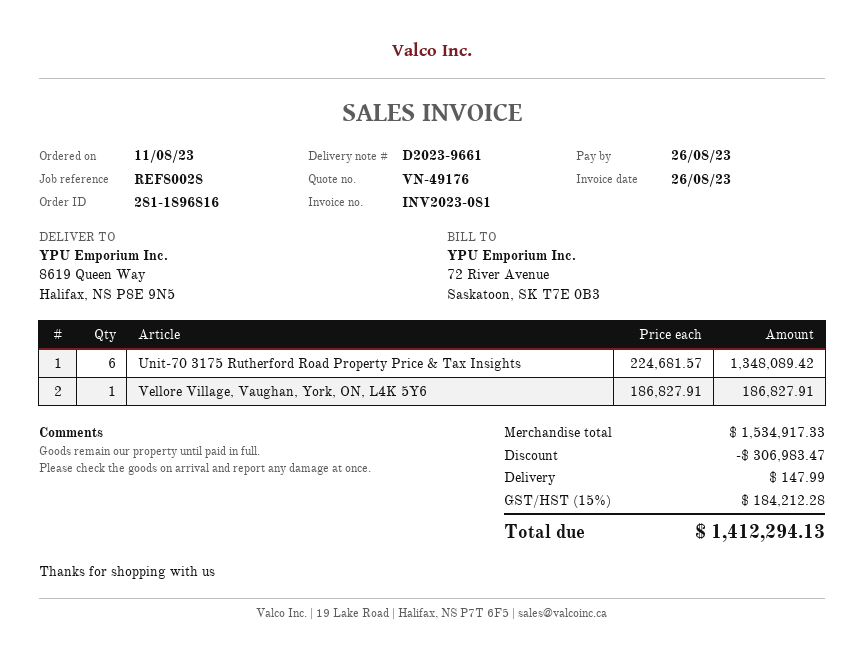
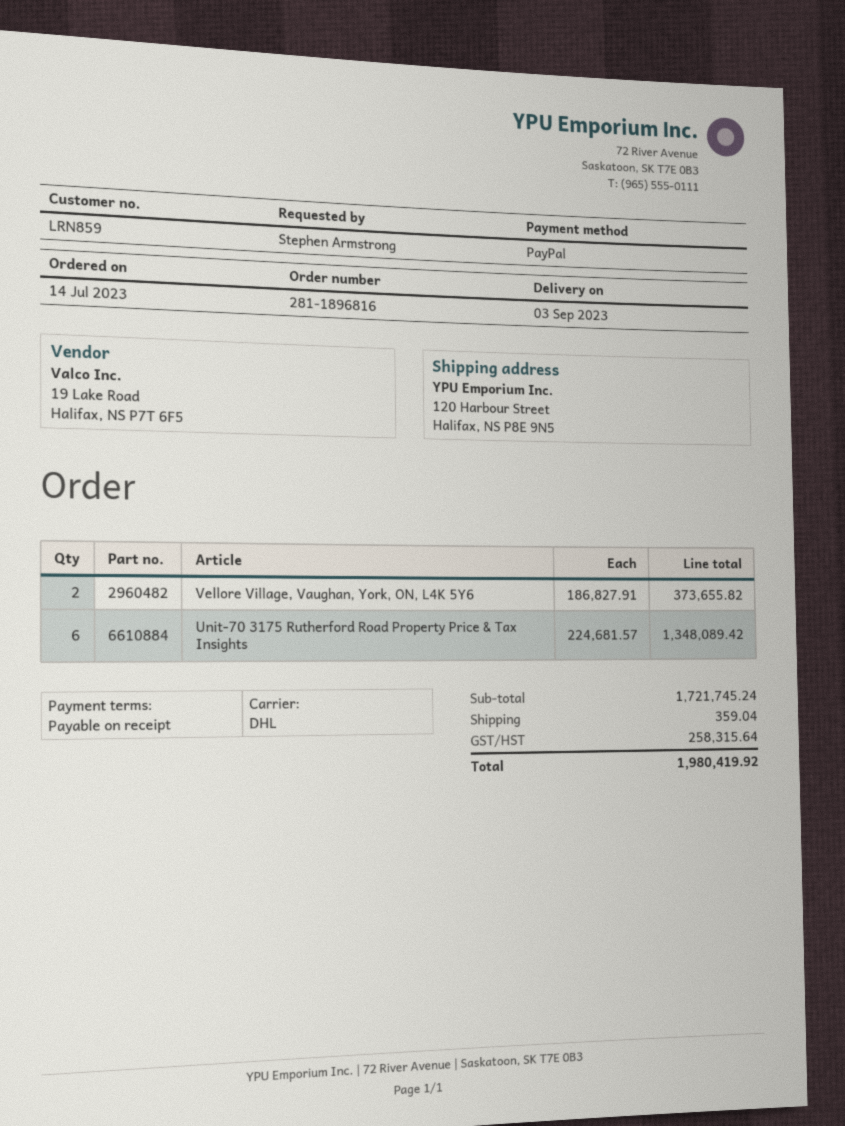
order date: 2023-08-11 -> 2023-07-14
ship to: 8619 Queen Way, Halifax, NS P8E 9N5 -> 120 Harbour Street, Halifax, NS P8E 9N5
Vellore Village, Vaughan, York, ON, L4K 5Y6: 1 x 186827.91 = 186827.91 -> 2 x 186827.91 = 373655.82
subtotal: 1534917.33 -> 1721745.24
discount: 306983.47 -> none
shipping: 147.99 -> 359.04
tax: 184212.28 -> 258315.64
total: 1412294.13 -> 1980419.92

